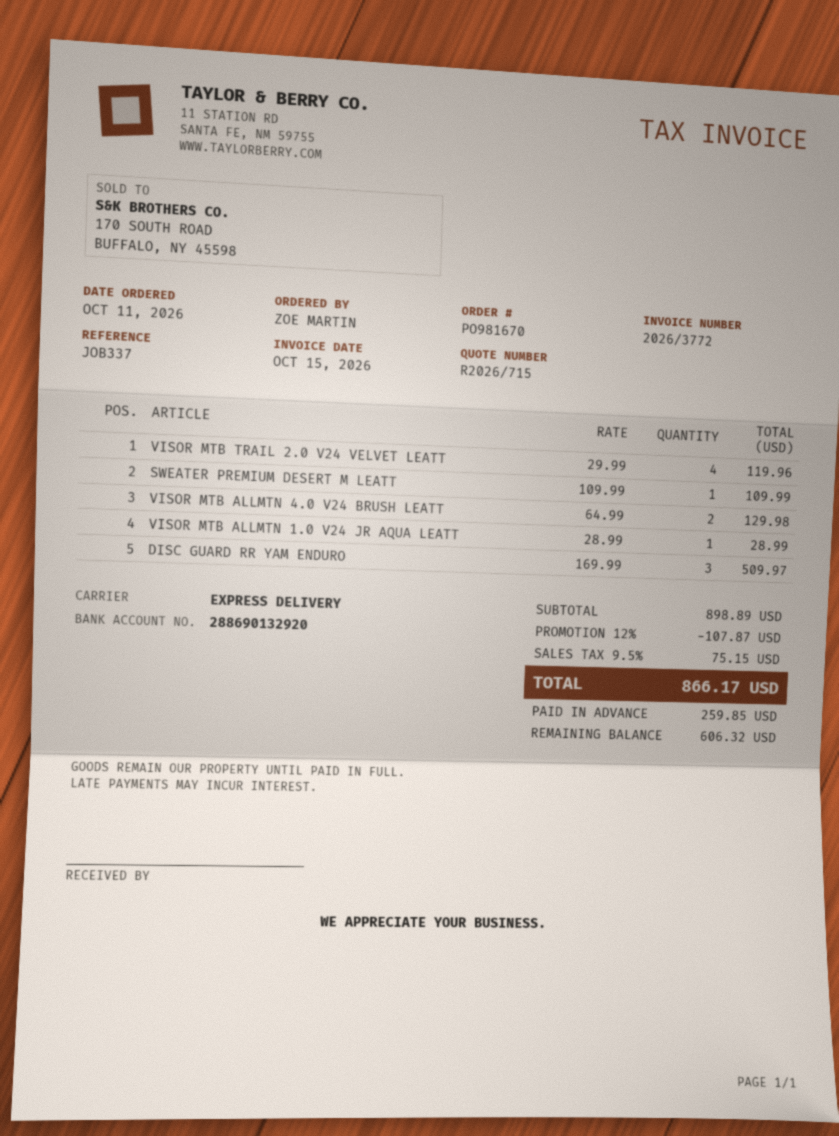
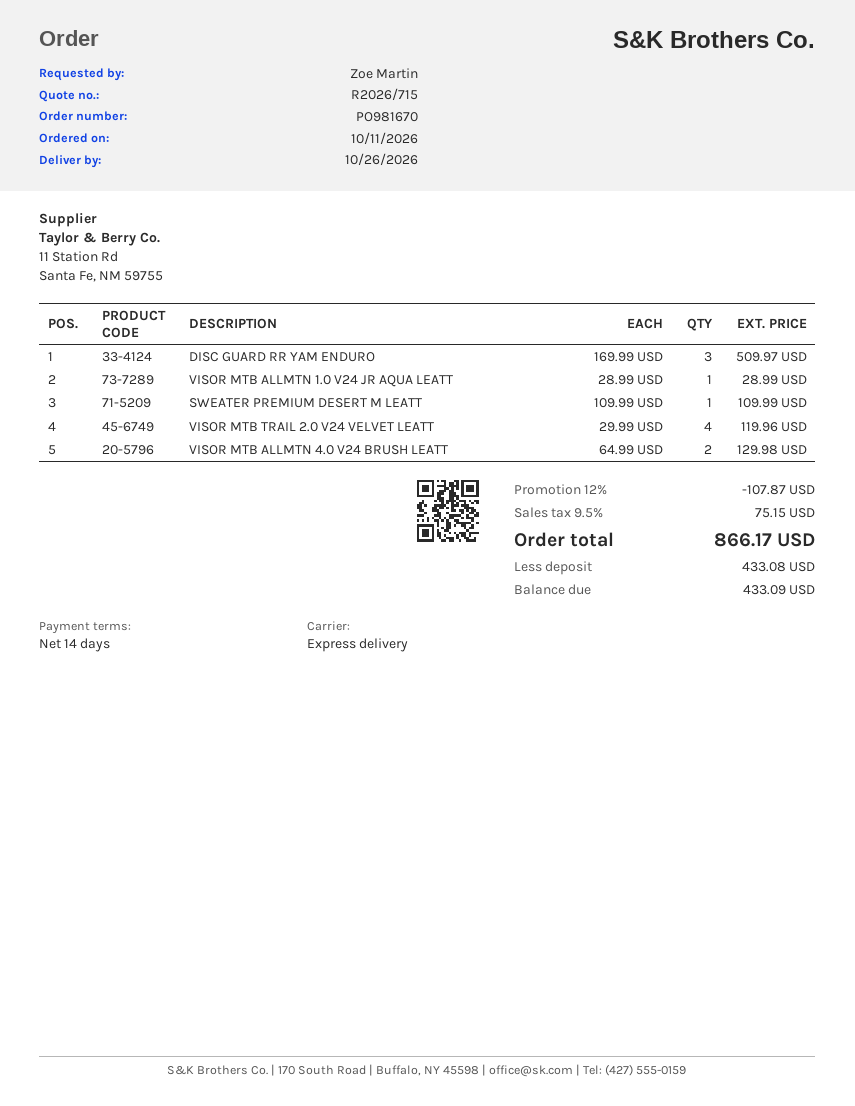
deposit: 259.85 -> 433.08
balance: 606.32 -> 433.09

